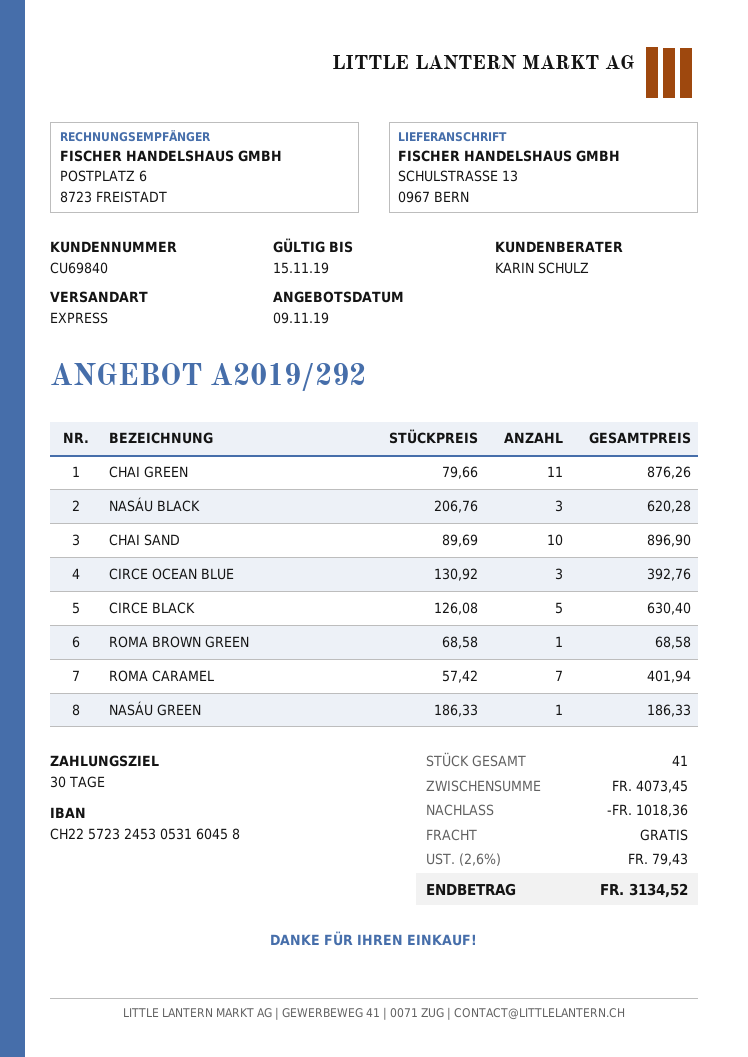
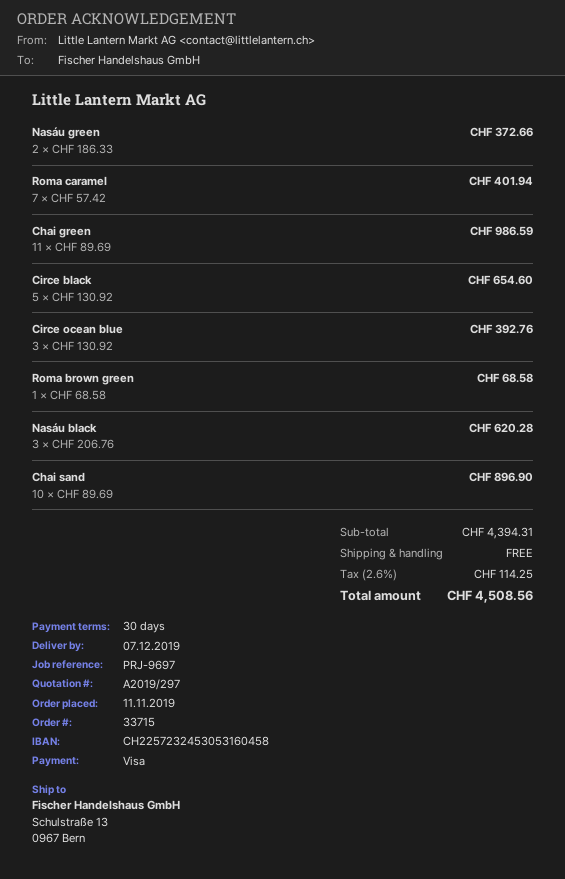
quote number: A2019/292 -> A2019/297
CHAI GREEN: 11 x 79.66 = 876.26 -> 11 x 89.69 = 986.59
CIRCE BLACK: 5 x 126.08 = 630.40 -> 5 x 130.92 = 654.60
NASÁU GREEN: 1 x 186.33 = 186.33 -> 2 x 186.33 = 372.66
subtotal: 4073.45 -> 4394.31
discount: 1018.36 -> none
tax: 2.6% = 79.43 -> 2.6% = 114.25
total: 3134.52 -> 4508.56

